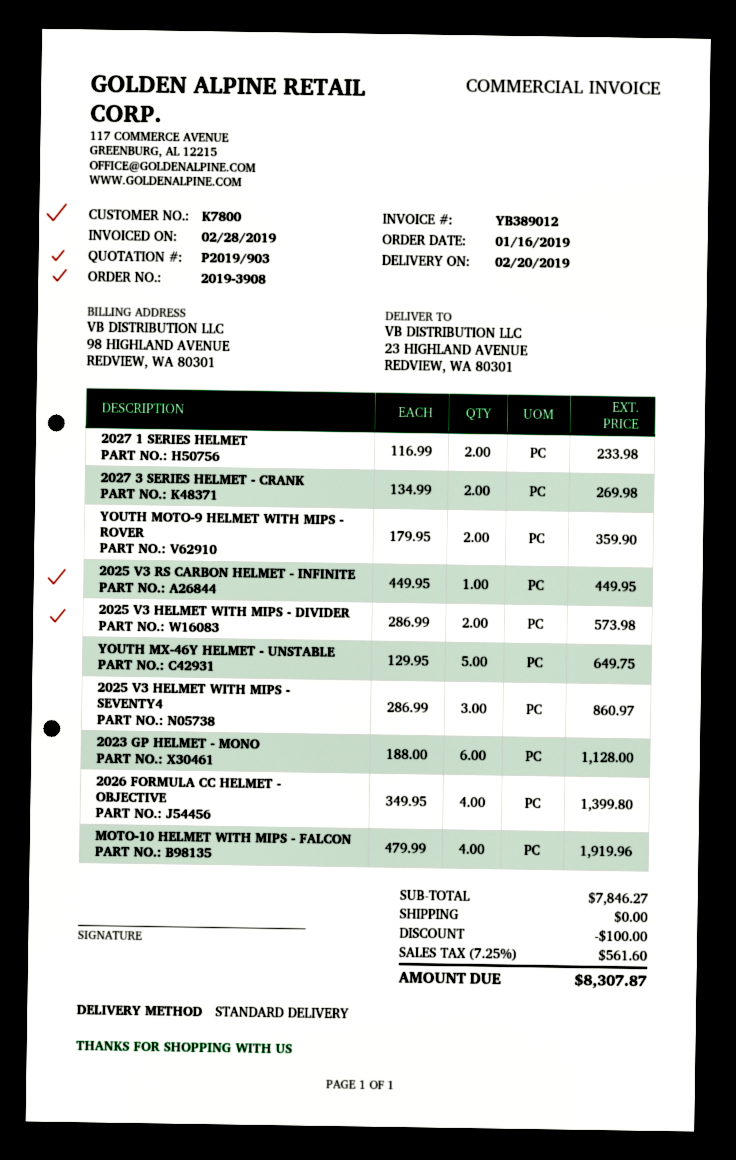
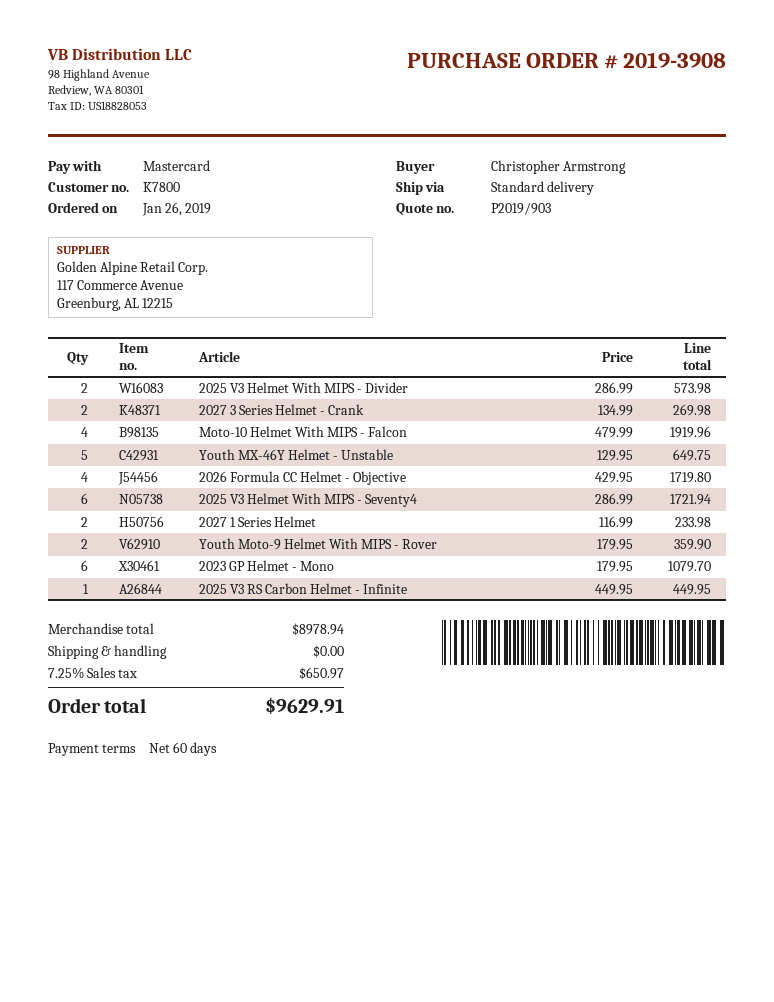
order date: 2019-01-16 -> 2019-01-26
2025 V3 HELMET WITH MIPS - SEVENTY4: 3 x 286.99 = 860.97 -> 6 x 286.99 = 1721.94
2023 GP HELMET - MONO: 6 x 188.00 = 1128.00 -> 6 x 179.95 = 1079.70
2026 FORMULA CC HELMET - OBJECTIVE: 4 x 349.95 = 1399.80 -> 4 x 429.95 = 1719.80
subtotal: 7846.27 -> 8978.94
discount: 100.00 -> none
tax: 7.25% = 561.60 -> 7.25% = 650.97
total: 8307.87 -> 9629.91

